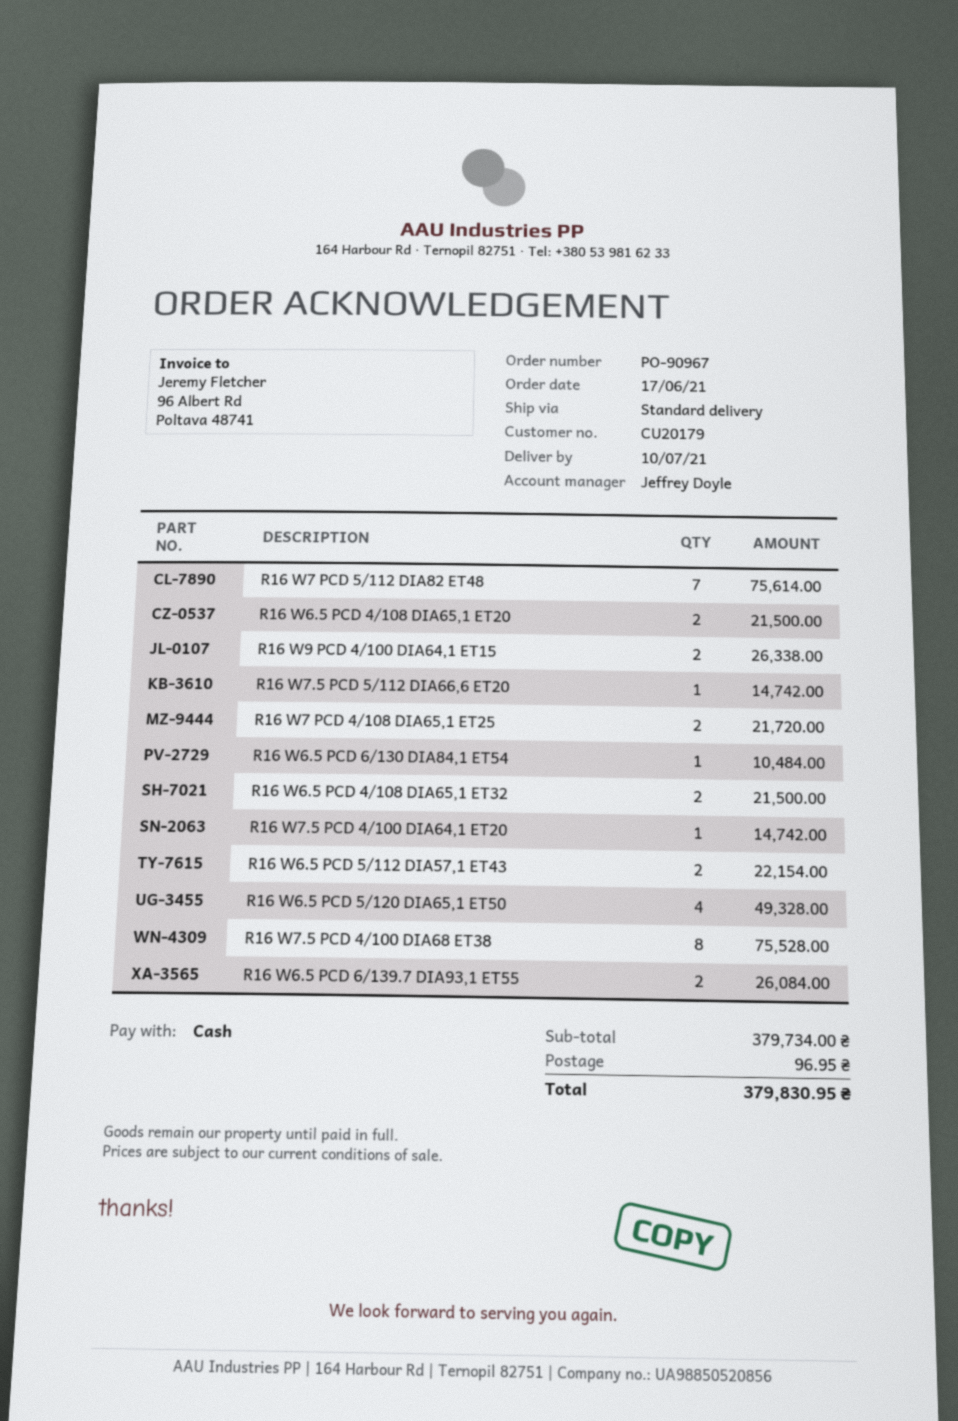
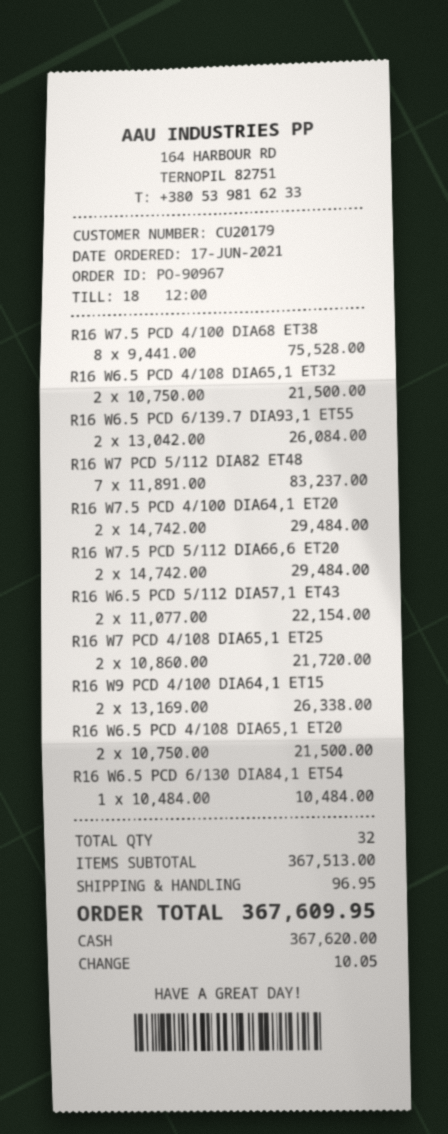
R16 W7 PCD 5/112 DIA82 ET48: 7 for 75614.00 -> 7 for 83237.00
R16 W7.5 PCD 5/112 DIA66,6 ET20: 1 for 14742.00 -> 2 for 29484.00
R16 W7.5 PCD 4/100 DIA64,1 ET20: 1 for 14742.00 -> 2 for 29484.00
R16 W6.5 PCD 5/120 DIA65,1 ET50: 4 for 49328.00 -> none
subtotal: 379734.00 -> 367513.00
total: 379830.95 -> 367609.95

